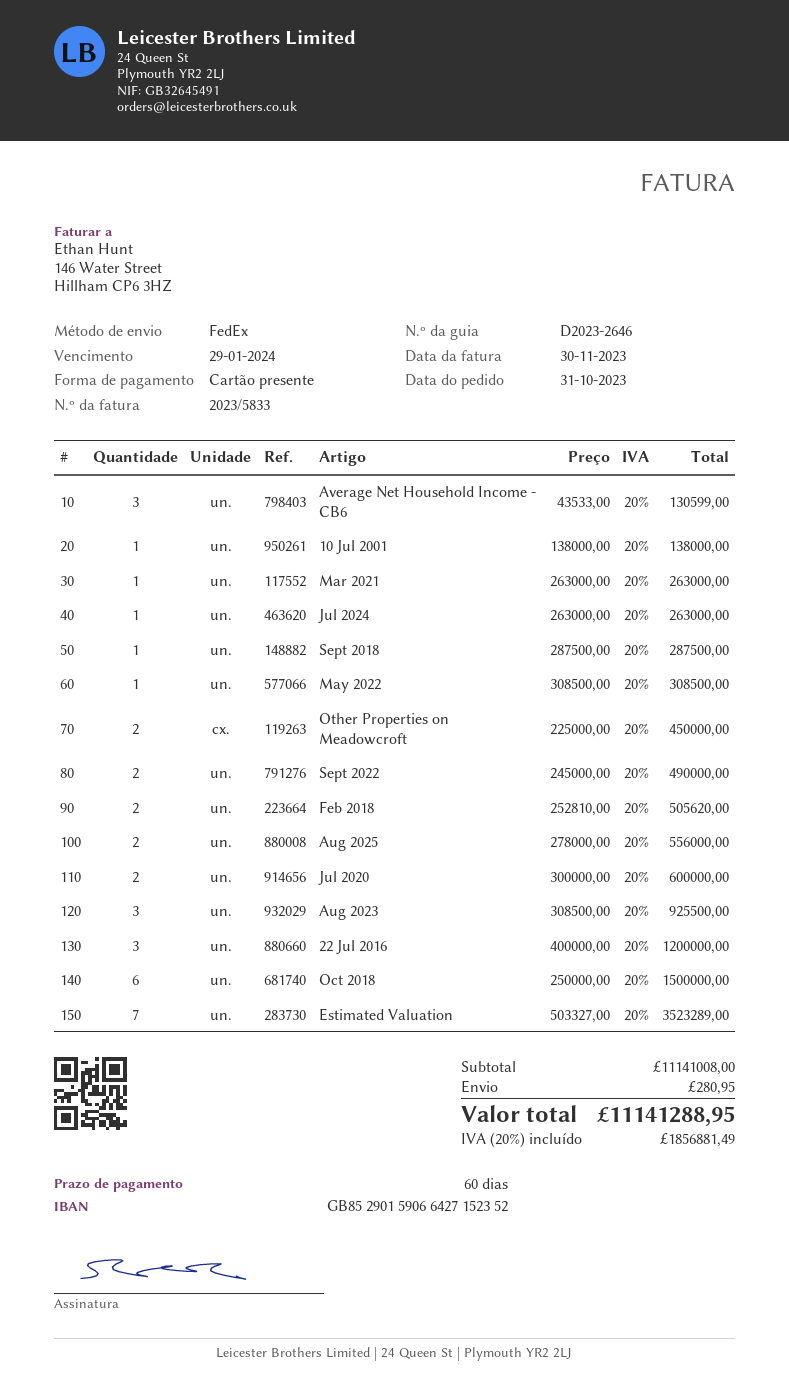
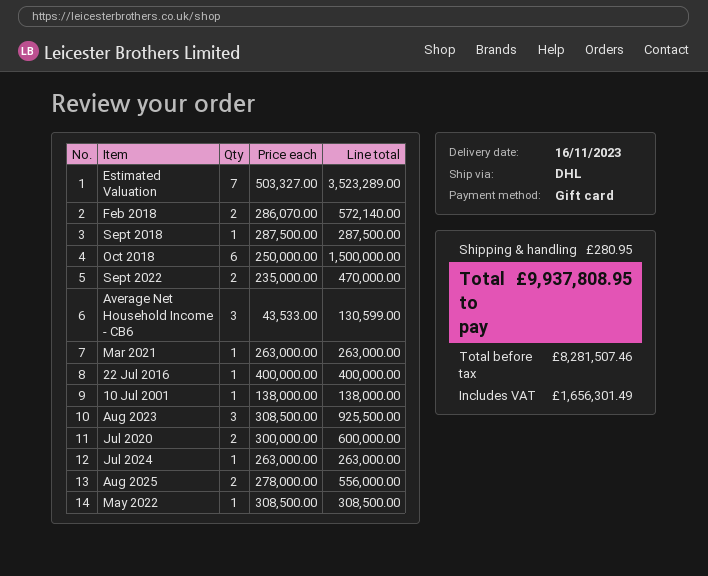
shipping method: FedEx -> DHL
Other Properties on Meadowcroft: 2 x 225000.00 = 450000.00 -> none
Sept 2022: 2 x 245000.00 = 490000.00 -> 2 x 235000.00 = 470000.00
Feb 2018: 2 x 252810.00 = 505620.00 -> 2 x 286070.00 = 572140.00
22 Jul 2016: 3 x 400000.00 = 1200000.00 -> 1 x 400000.00 = 400000.00
tax: 1856881.49 -> 1656301.49
total: 11141288.95 -> 9937808.95

